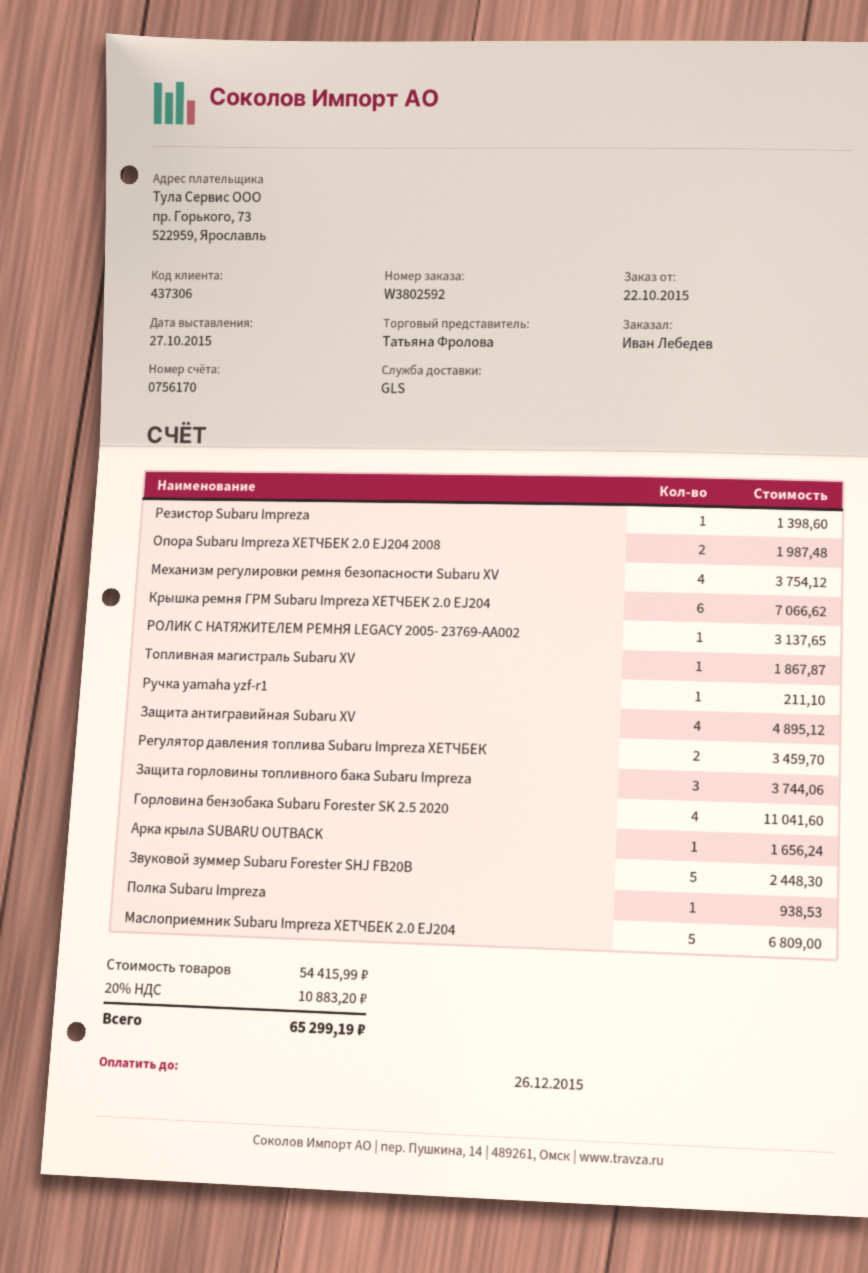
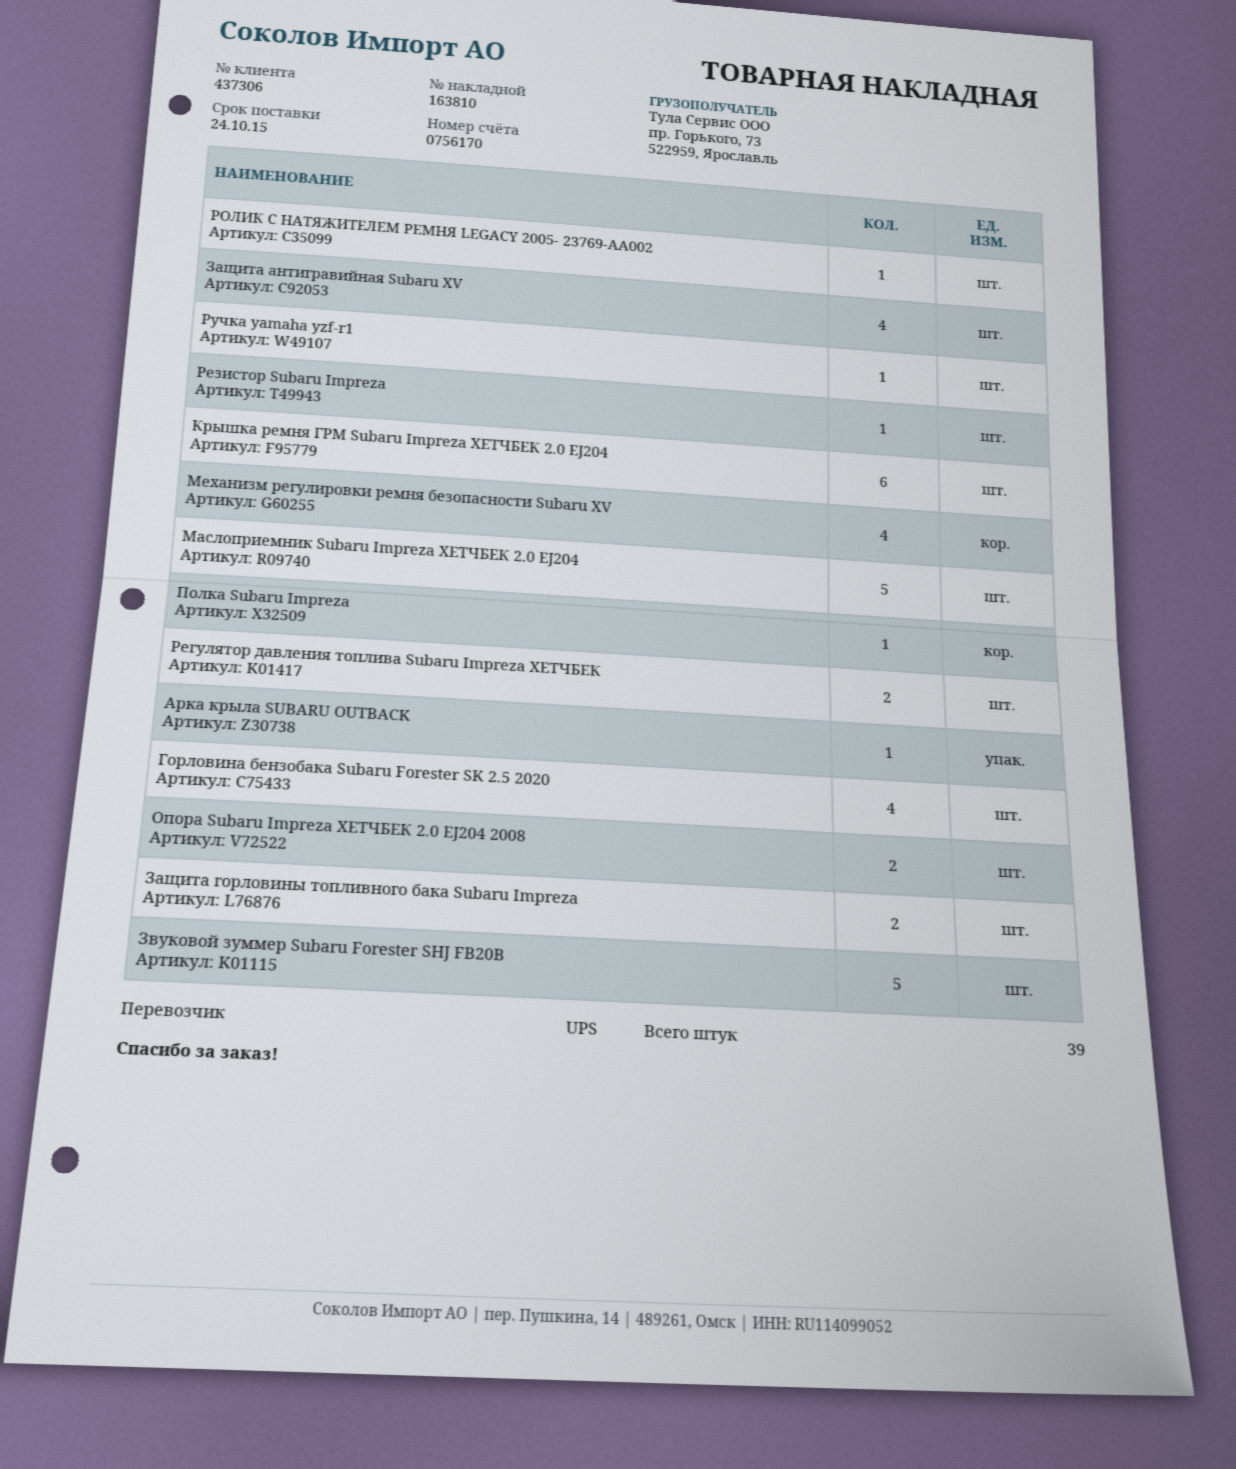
shipping method: GLS -> UPS
Топливная магистраль Subaru XV: 1 -> none
Защита горловины топливного бака Subaru Impreza: 3 -> 2

